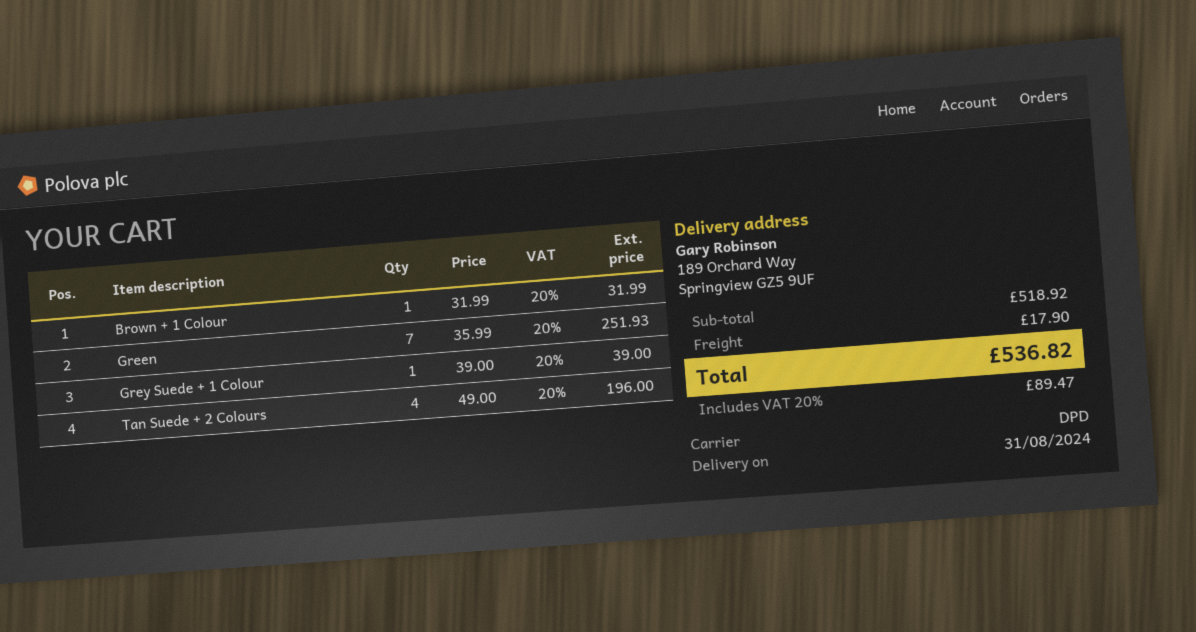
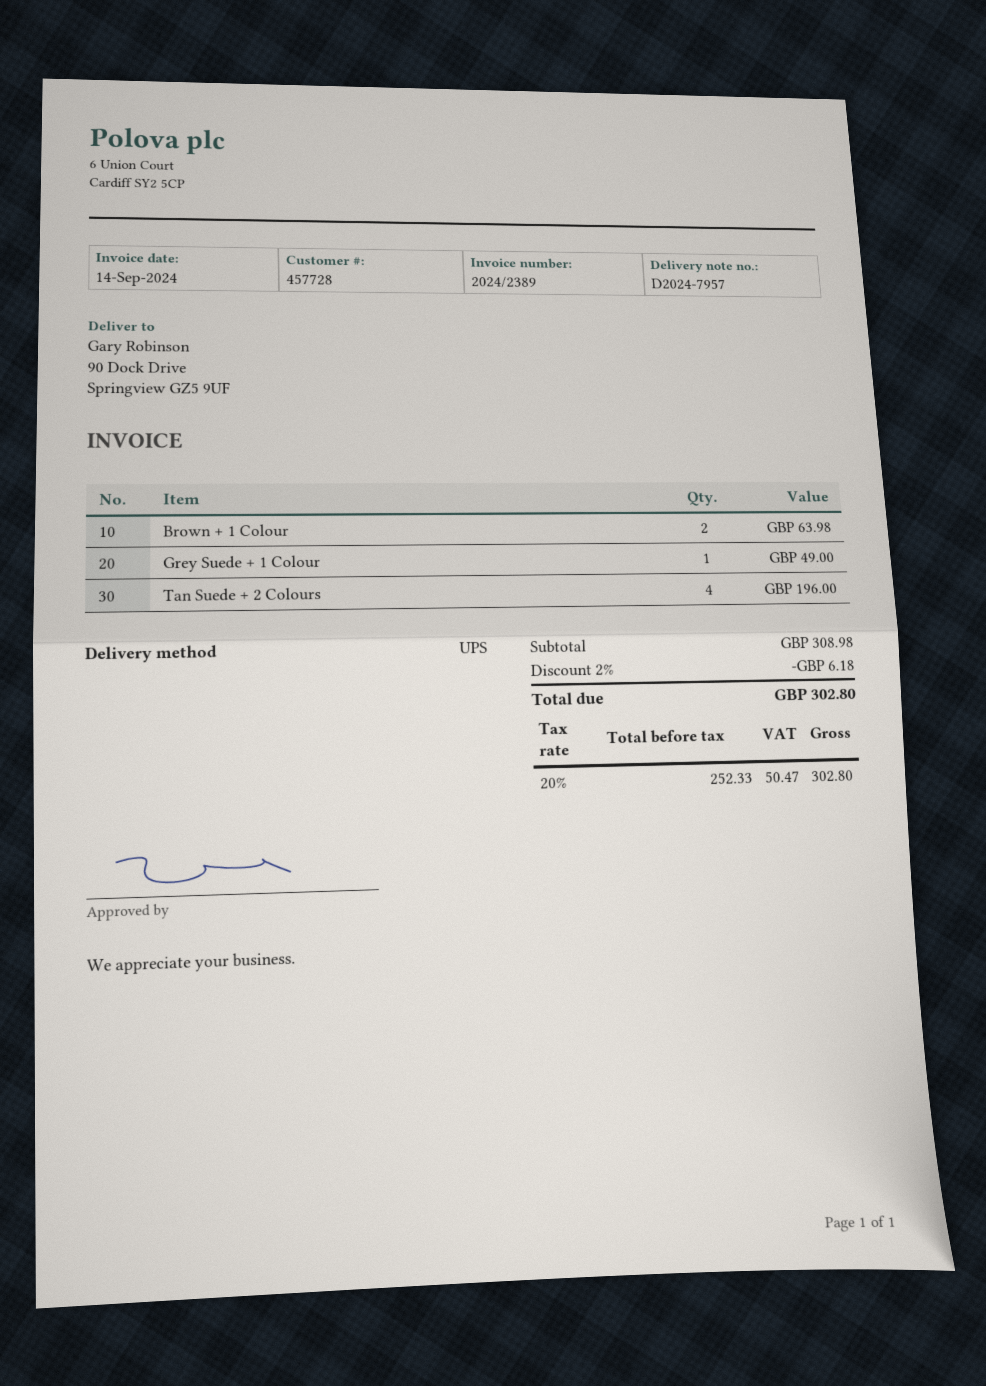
shipping method: DPD -> UPS
ship to: 189 Orchard Way, Springview GZ5 9UF -> 90 Dock Drive, Springview GZ5 9UF
Brown + 1 Colour: 1 for 31.99 -> 2 for 63.98
Green: 7 for 251.93 -> none
Grey Suede + 1 Colour: 1 for 39.00 -> 1 for 49.00
subtotal: 518.92 -> 308.98
discount: none -> 2% = 6.18
shipping: 17.90 -> none
tax: 20% = 89.47 -> 20% = 50.47
total: 536.82 -> 302.80

